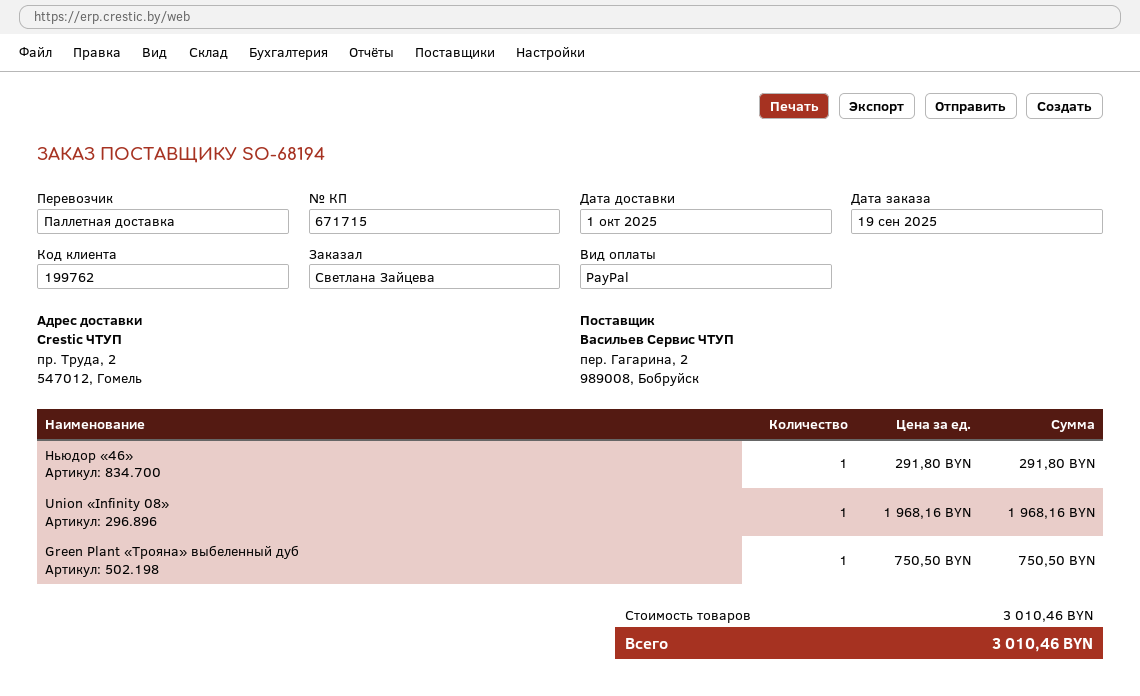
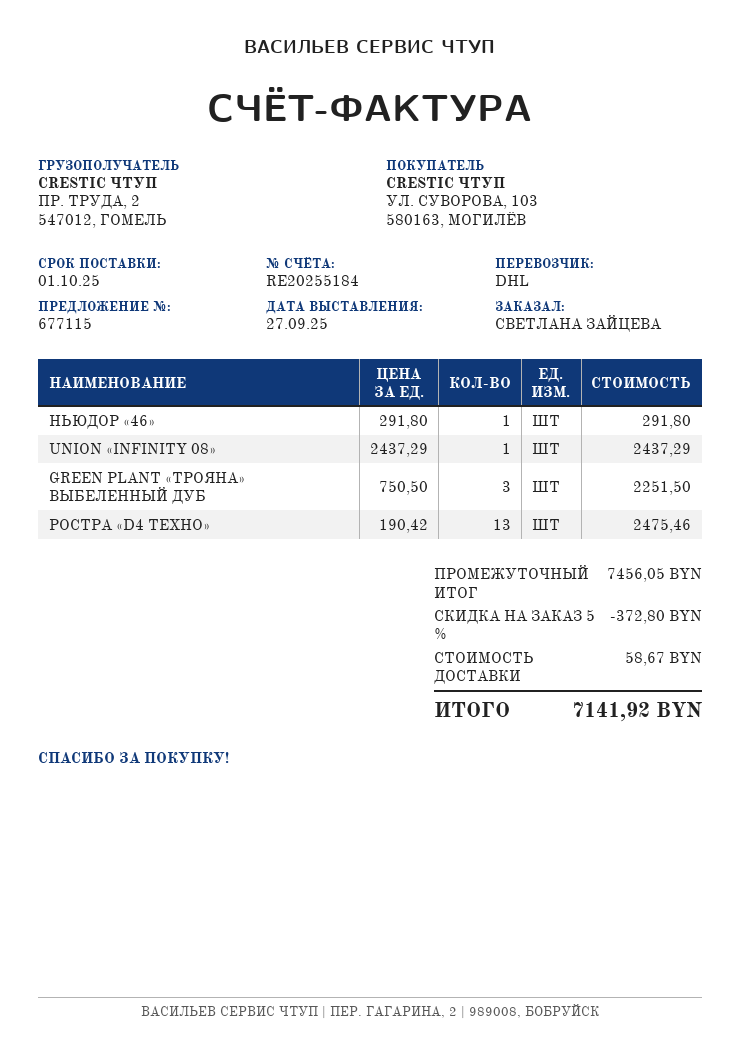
quote number: 671715 -> 677115
shipping method: pallet freight -> DHL
Union «Infinity 08»: 1 x 1968.16 = 1968.16 -> 1 x 2437.29 = 2437.29
Green Plant «Трояна» выбеленный дуб: 1 x 750.50 = 750.50 -> 3 x 750.50 = 2251.50
РОСТРА «D4 ТЕХНО»: none -> 13 x 190.42 = 2475.46
subtotal: 3010.46 -> 7456.05
discount: none -> 5% = 372.80
shipping: none -> 58.67
total: 3010.46 -> 7141.92

